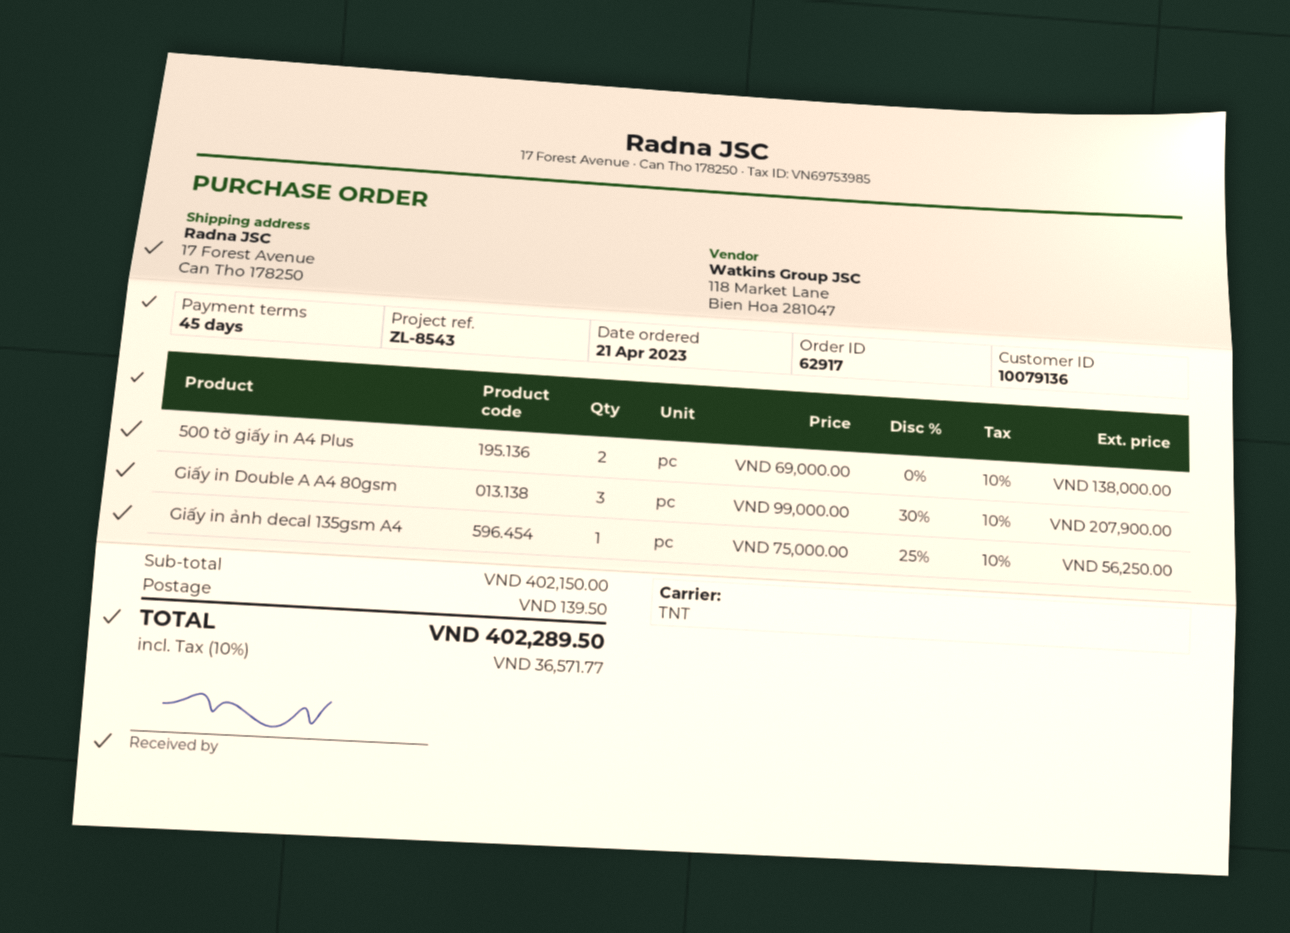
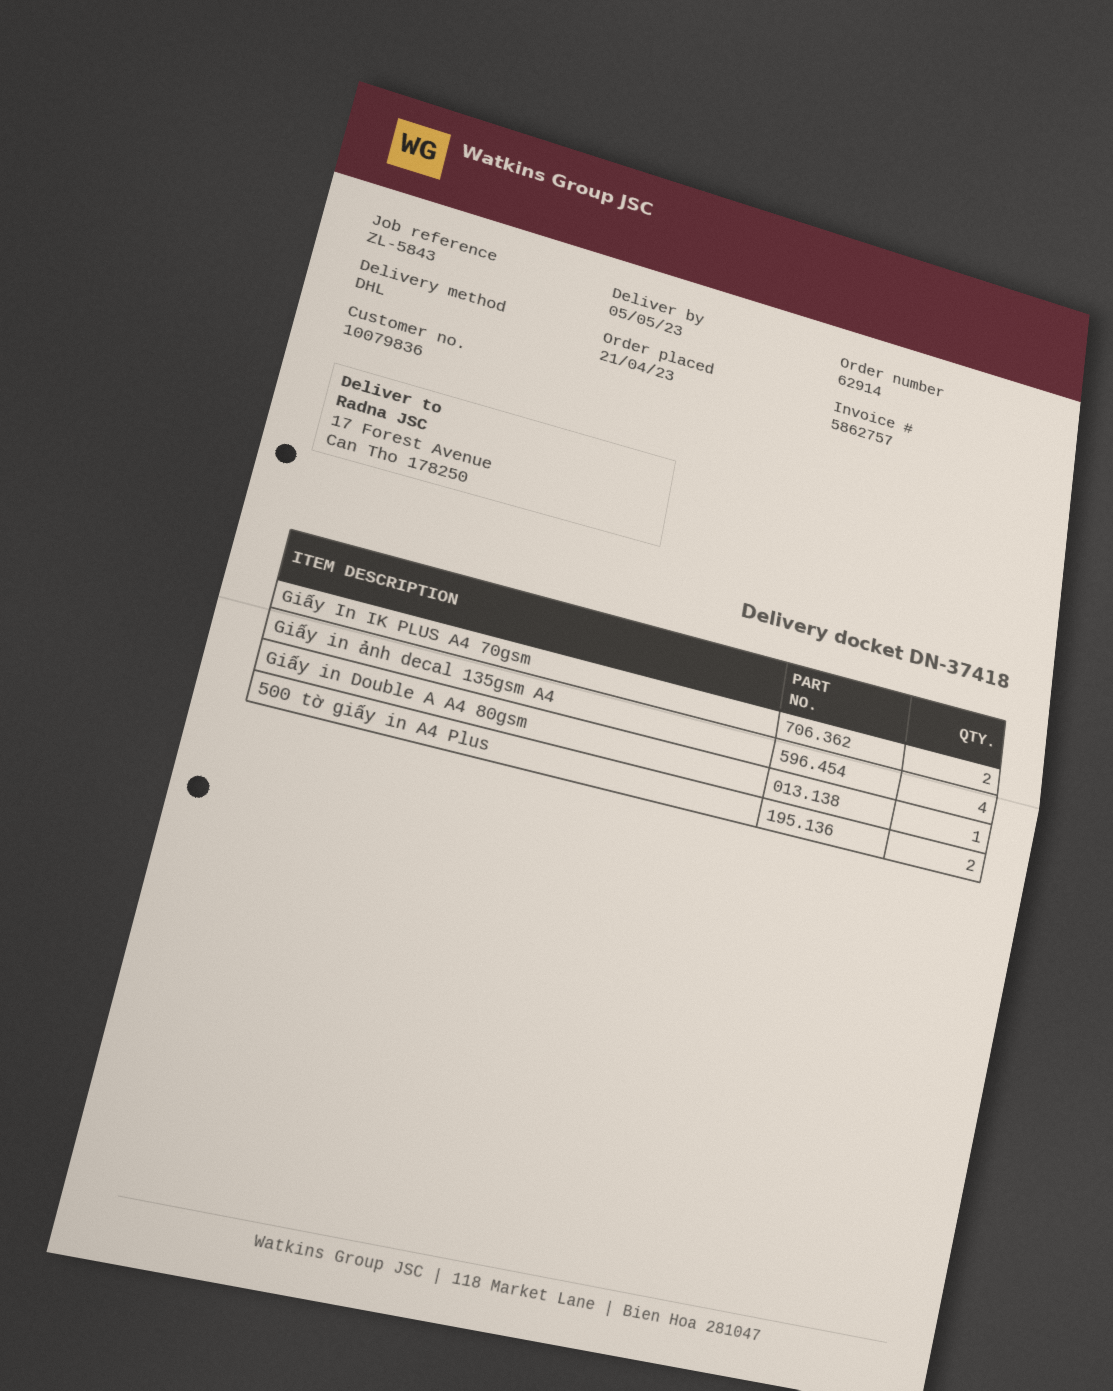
order number: 62917 -> 62914
customer number: 10079136 -> 10079836
reference: ZL-8543 -> ZL-5843
shipping method: TNT -> DHL
Giấy in Double A A4 80gsm: 3 -> 1
Giấy in ảnh decal 135gsm A4: 1 -> 4
Giấy In IK PLUS A4 70gsm: none -> 2

